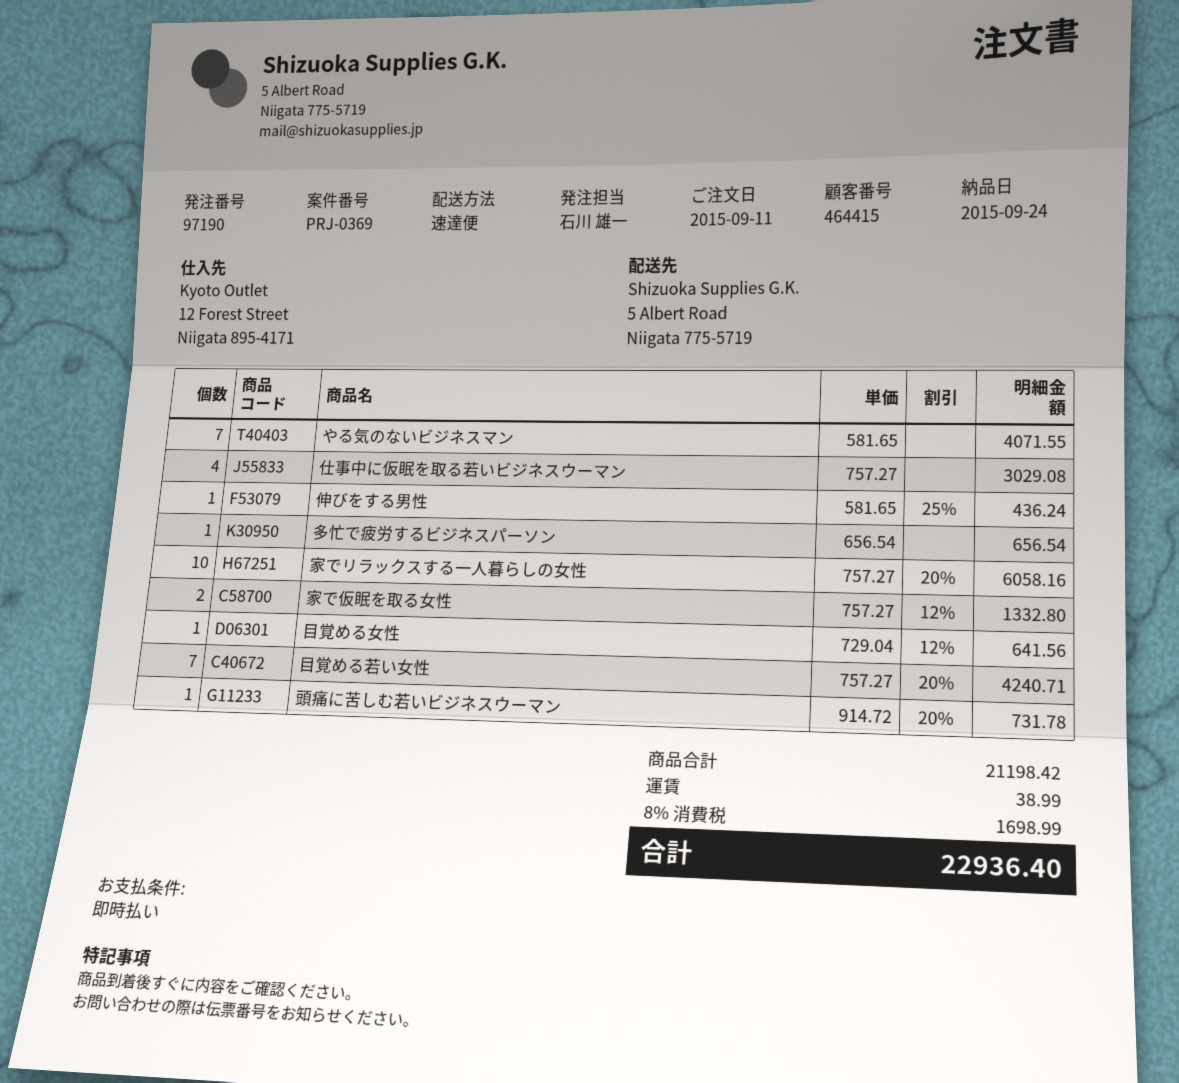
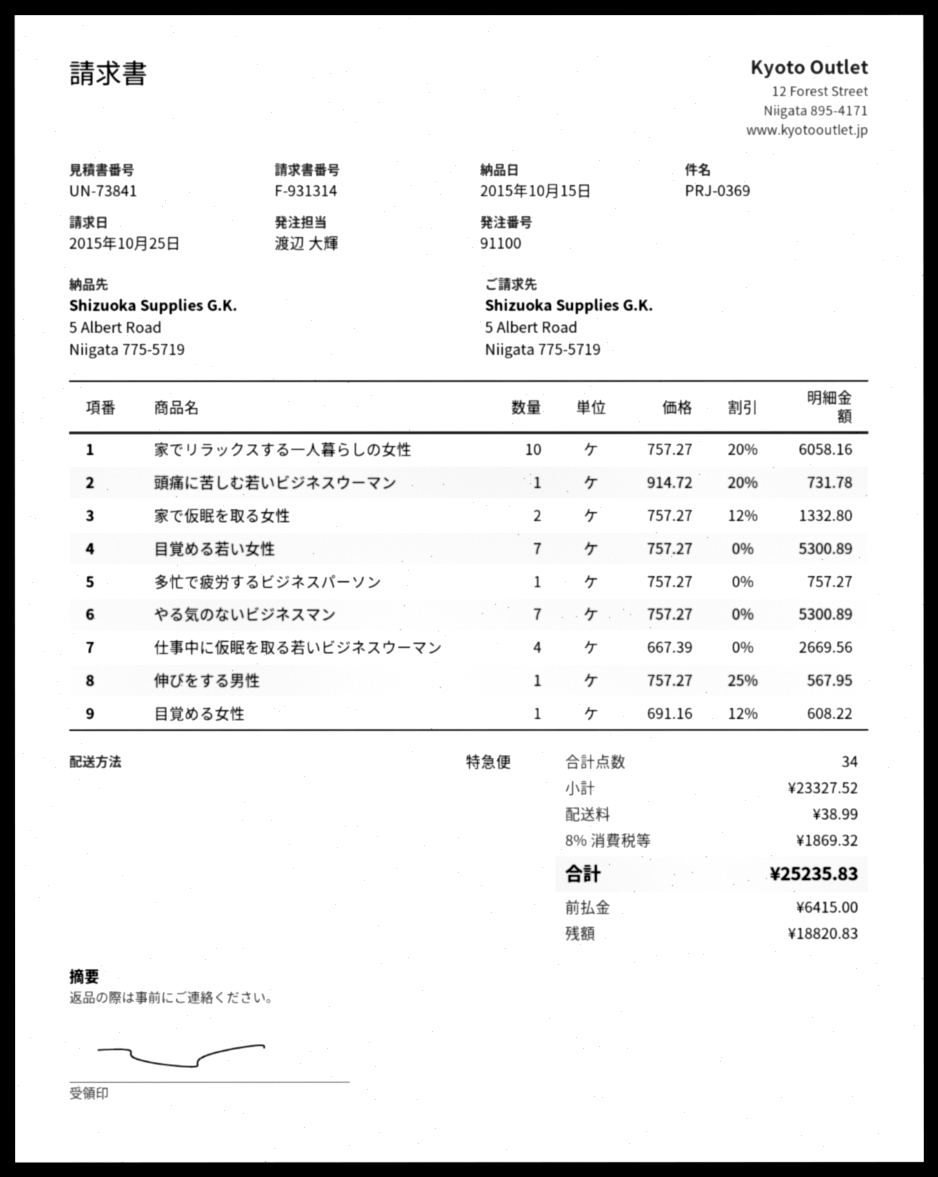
order number: 97190 -> 91100
delivery date: 2015-09-24 -> 2015-10-15
ordered by: 石川 雄一 -> 渡辺 大輝
やる気のないビジネスマン: 7 x 581.65 = 4071.55 -> 7 x 757.27 = 5300.89
仕事中に仮眠を取る若いビジネスウーマン: 4 x 757.27 = 3029.08 -> 4 x 667.39 = 2669.56
伸びをする男性: 1 x 581.65 - 25% = 436.24 -> 1 x 757.27 - 25% = 567.95
多忙で疲労するビジネスパーソン: 1 x 656.54 = 656.54 -> 1 x 757.27 = 757.27
目覚める女性: 1 x 729.04 - 12% = 641.56 -> 1 x 691.16 - 12% = 608.22
目覚める若い女性: 7 x 757.27 - 20% = 4240.71 -> 7 x 757.27 = 5300.89
subtotal: 21198.42 -> 23327.52
tax: 8% = 1698.99 -> 8% = 1869.32
total: 22936.40 -> 25235.83

